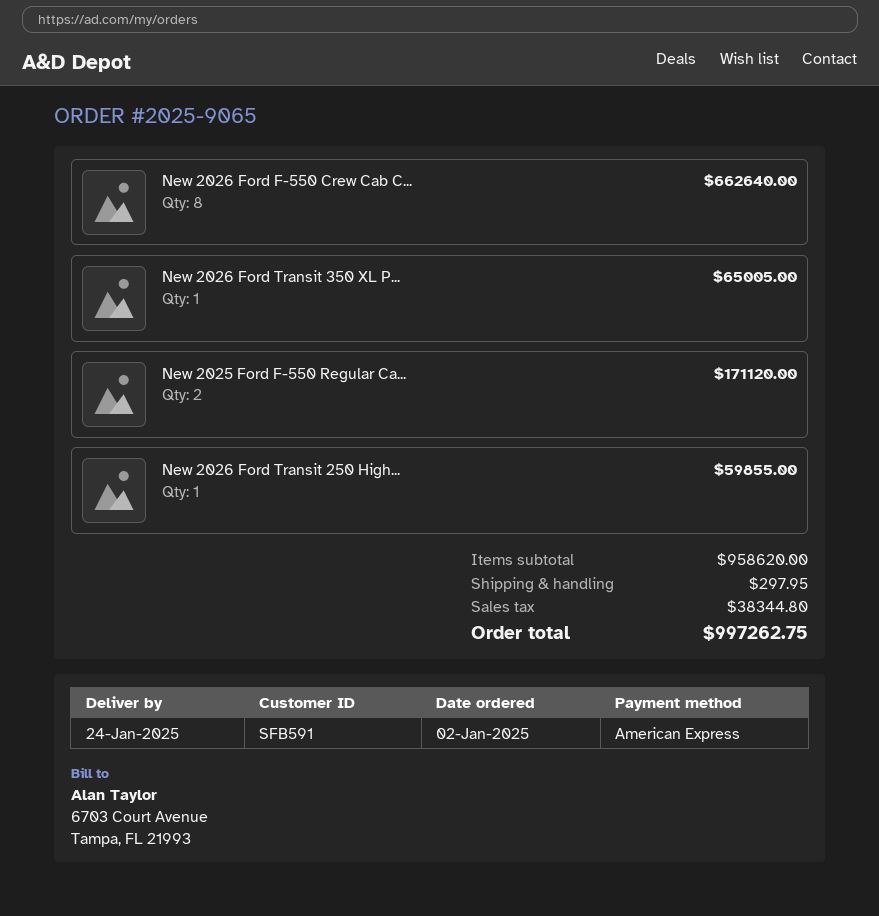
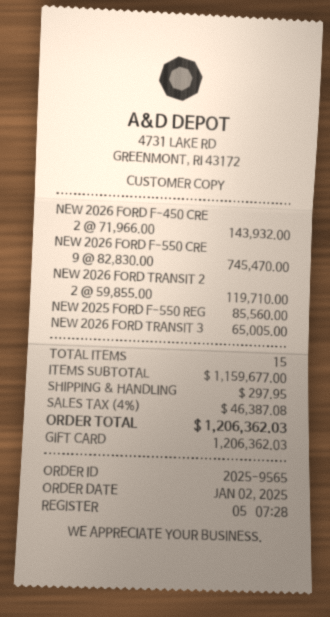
order number: 2025-9065 -> 2025-9565
payment method: American Express -> gift card
New 2026 Ford F-550 Crew Cab C...: 8 for 662640.00 -> 9 for 745470.00
New 2025 Ford F-550 Regular Ca...: 2 for 171120.00 -> 1 for 85560.00
New 2026 Ford Transit 250 High...: 1 for 59855.00 -> 2 for 119710.00
NEW 2026 FORD F-450 CRE: none -> 2 for 143932.00
subtotal: 958620.00 -> 1159677.00
tax: 38344.80 -> 46387.08
total: 997262.75 -> 1206362.03

